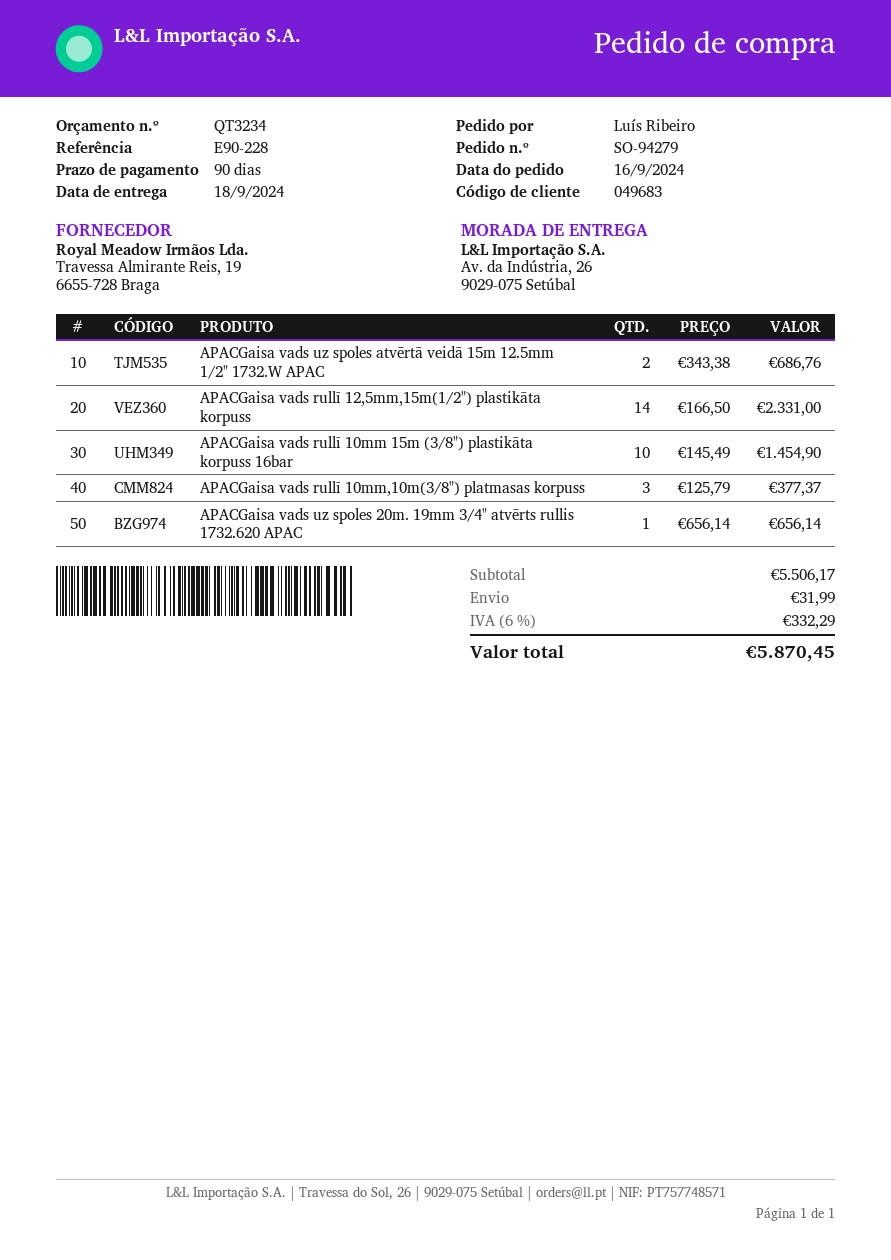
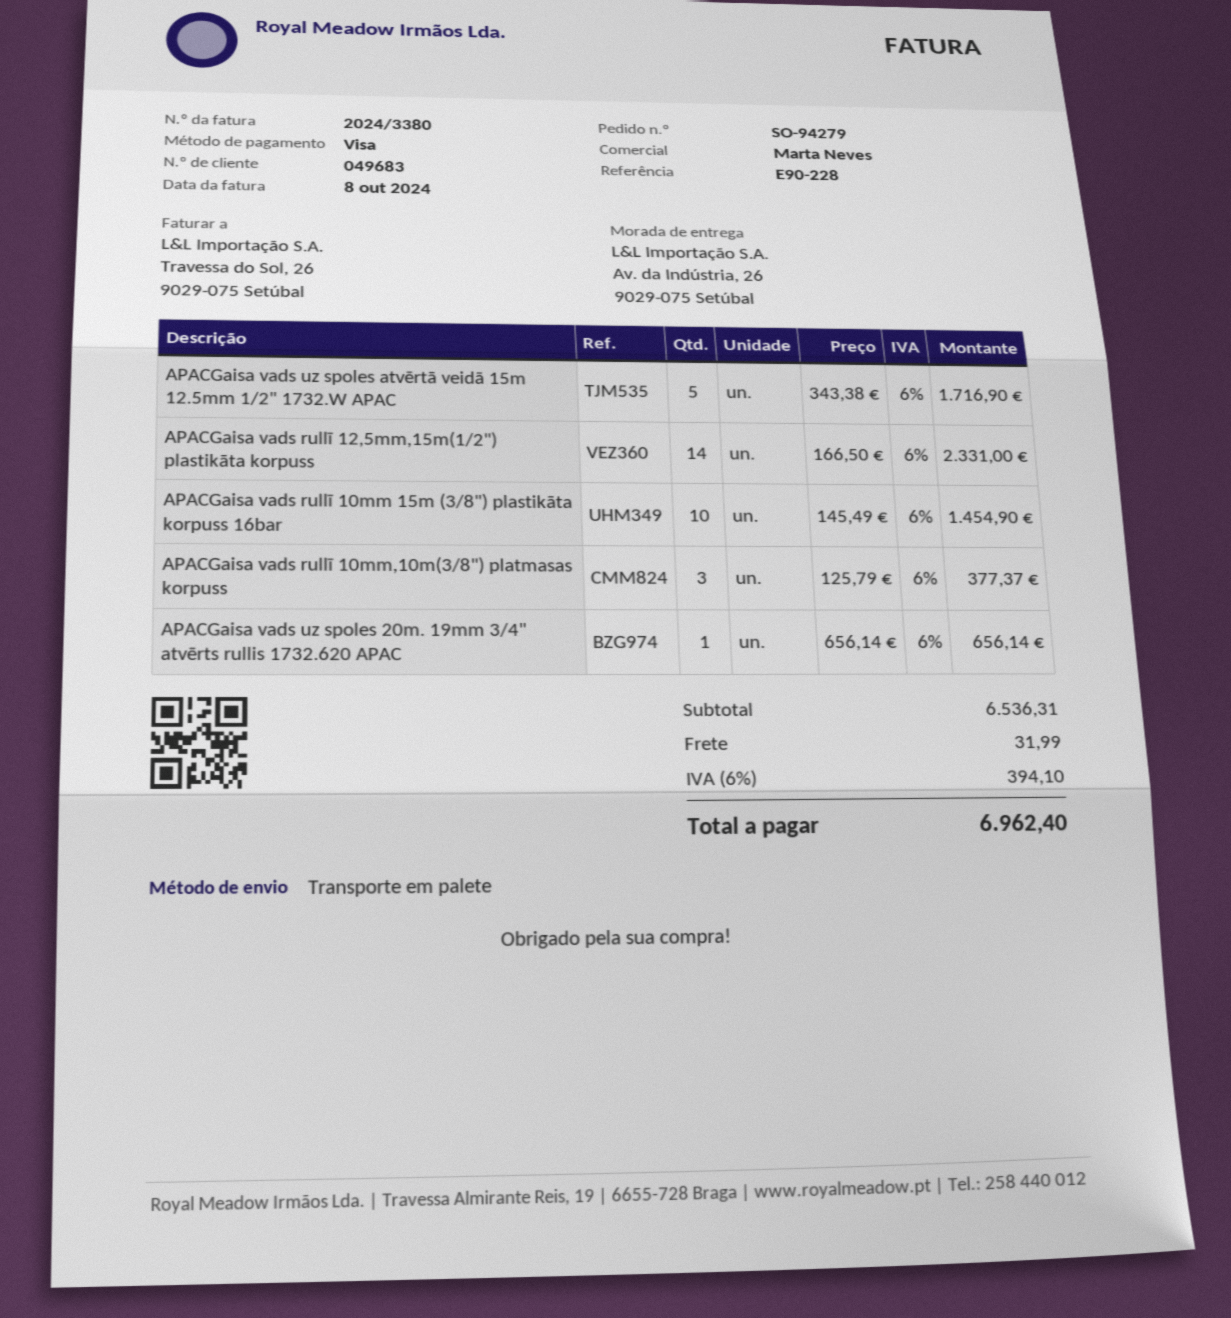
APACGaisa vads uz spoles atvērtā veidā 15m 12.5mm 1/2" 1732.W APAC: 2 x 343.38 = 686.76 -> 5 x 343.38 = 1716.90
subtotal: 5506.17 -> 6536.31
tax: 6% = 332.29 -> 6% = 394.10
total: 5870.45 -> 6962.40

